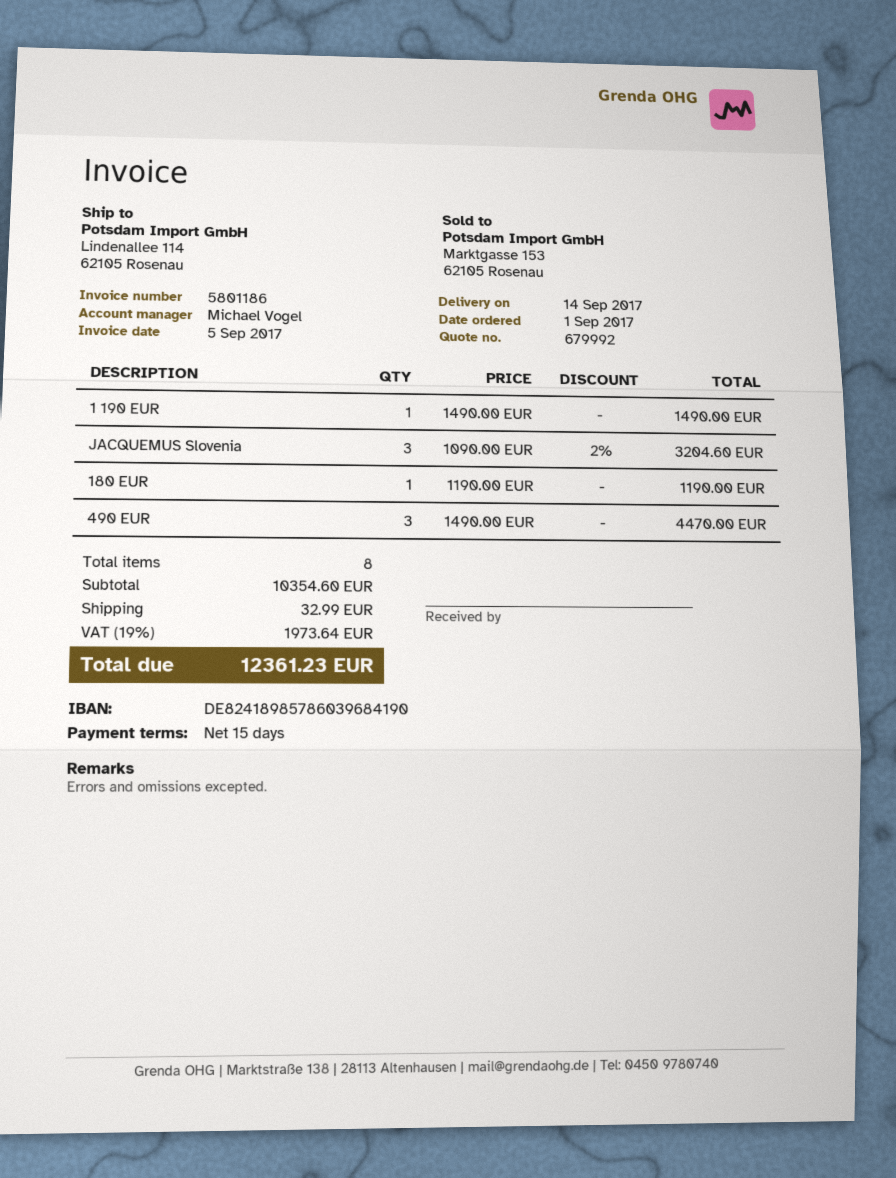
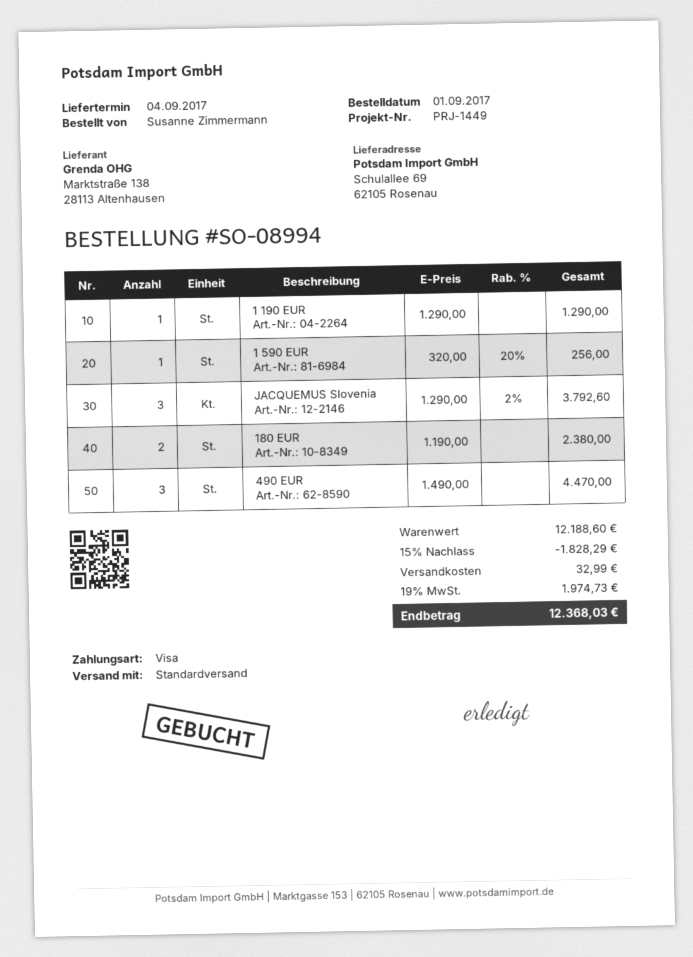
delivery date: 2017-09-14 -> 2017-09-04
ship to: Lindenallee 114, 62105 Rosenau -> Schulallee 69, 62105 Rosenau
1 190 EUR: 1 x 1490.00 = 1490.00 -> 1 x 1290.00 = 1290.00
JACQUEMUS Slovenia: 3 x 1090.00 - 2% = 3204.60 -> 3 x 1290.00 - 2% = 3792.60
180 EUR: 1 x 1190.00 = 1190.00 -> 2 x 1190.00 = 2380.00
1 590 EUR: none -> 1 x 320.00 - 20% = 256.00
subtotal: 10354.60 -> 12188.60
discount: none -> 15% = 1828.29
tax: 19% = 1973.64 -> 19% = 1974.73
total: 12361.23 -> 12368.03

